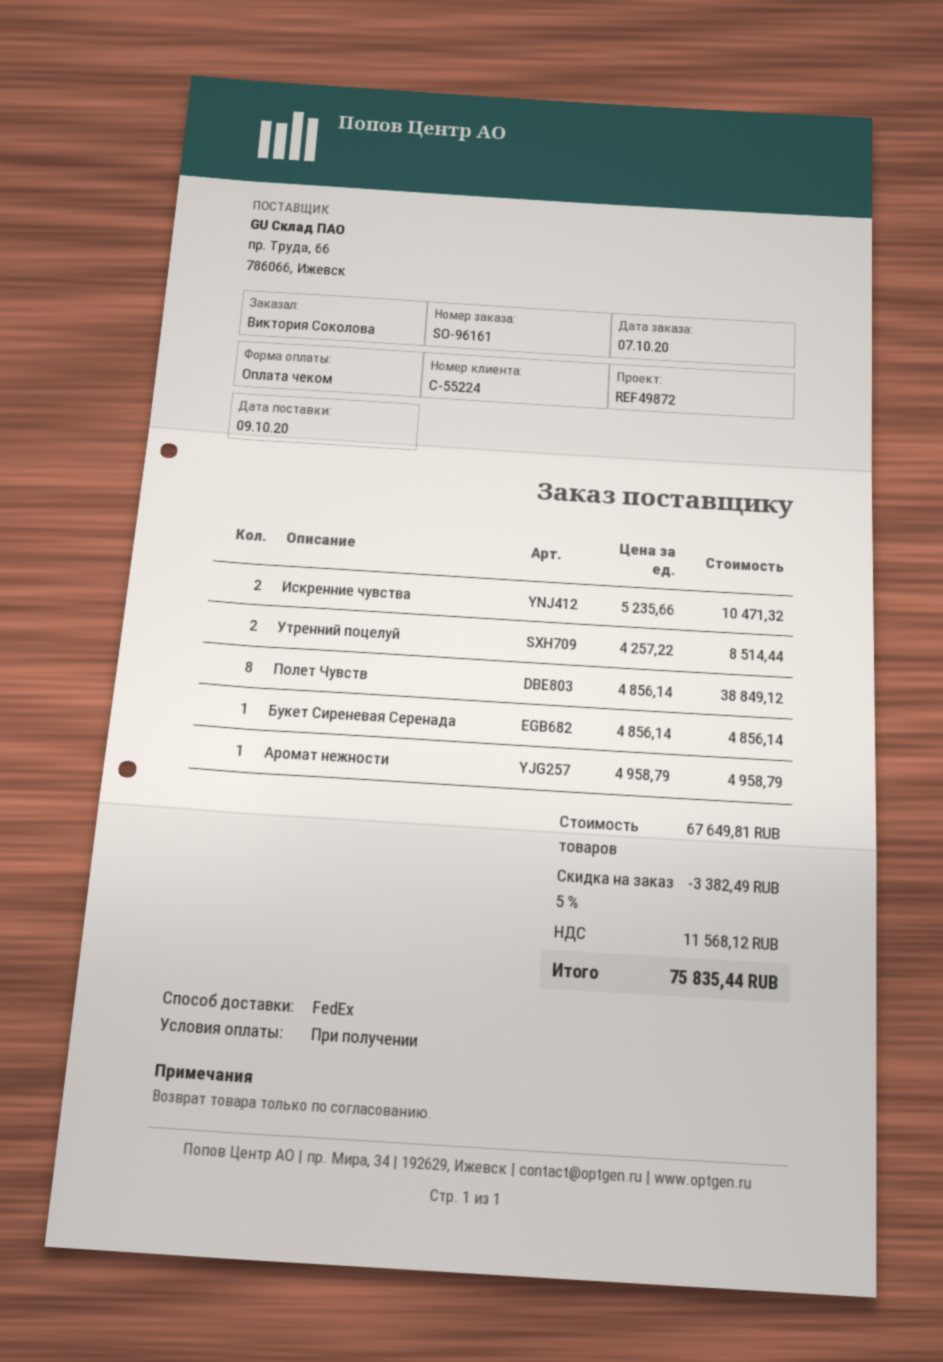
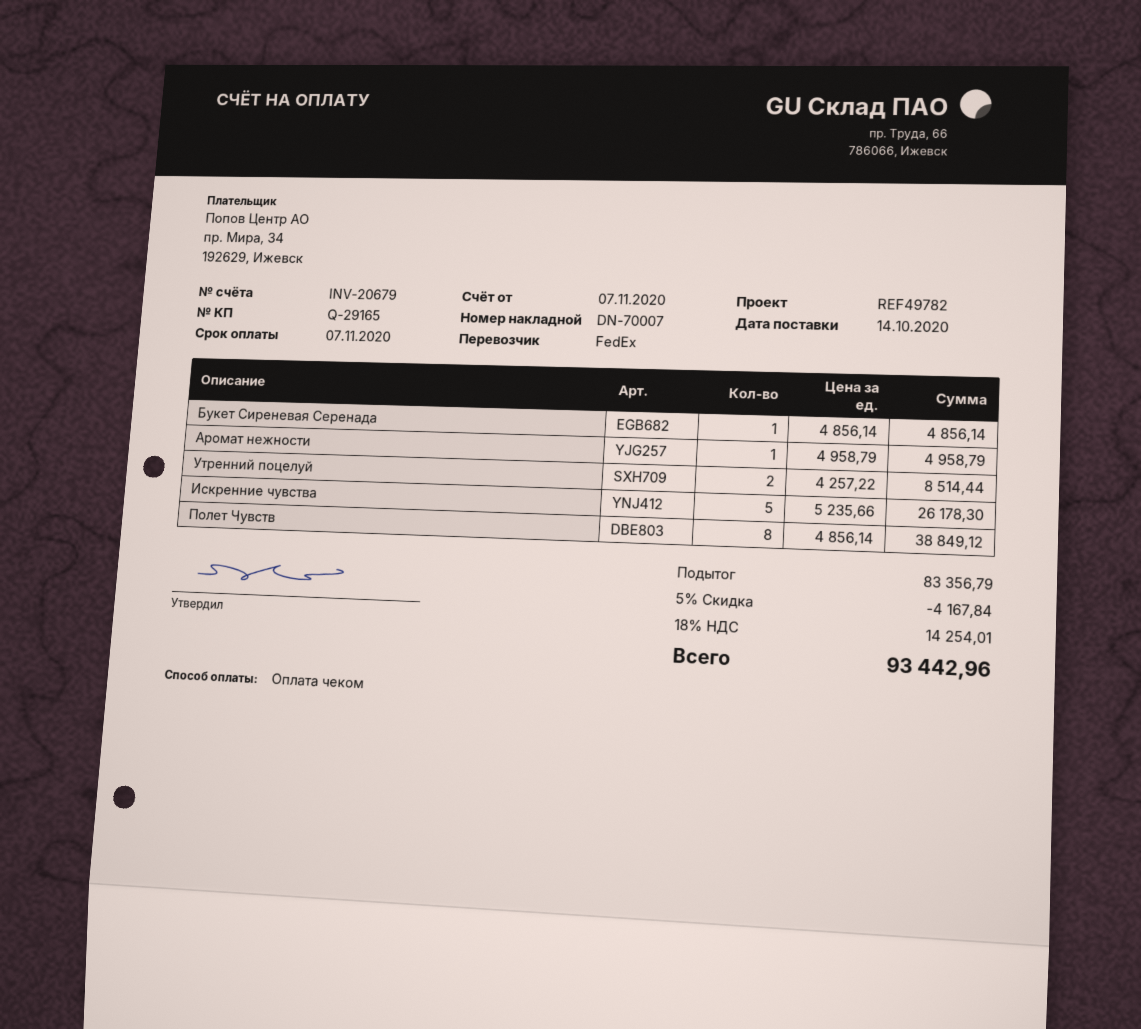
delivery date: 2020-10-09 -> 2020-10-14
reference: REF49872 -> REF49782
Искренние чувства: 2 x 5235.66 = 10471.32 -> 5 x 5235.66 = 26178.30
subtotal: 67649.81 -> 83356.79
discount: 5% = 3382.49 -> 5% = 4167.84
tax: 11568.12 -> 14254.01
total: 75835.44 -> 93442.96

